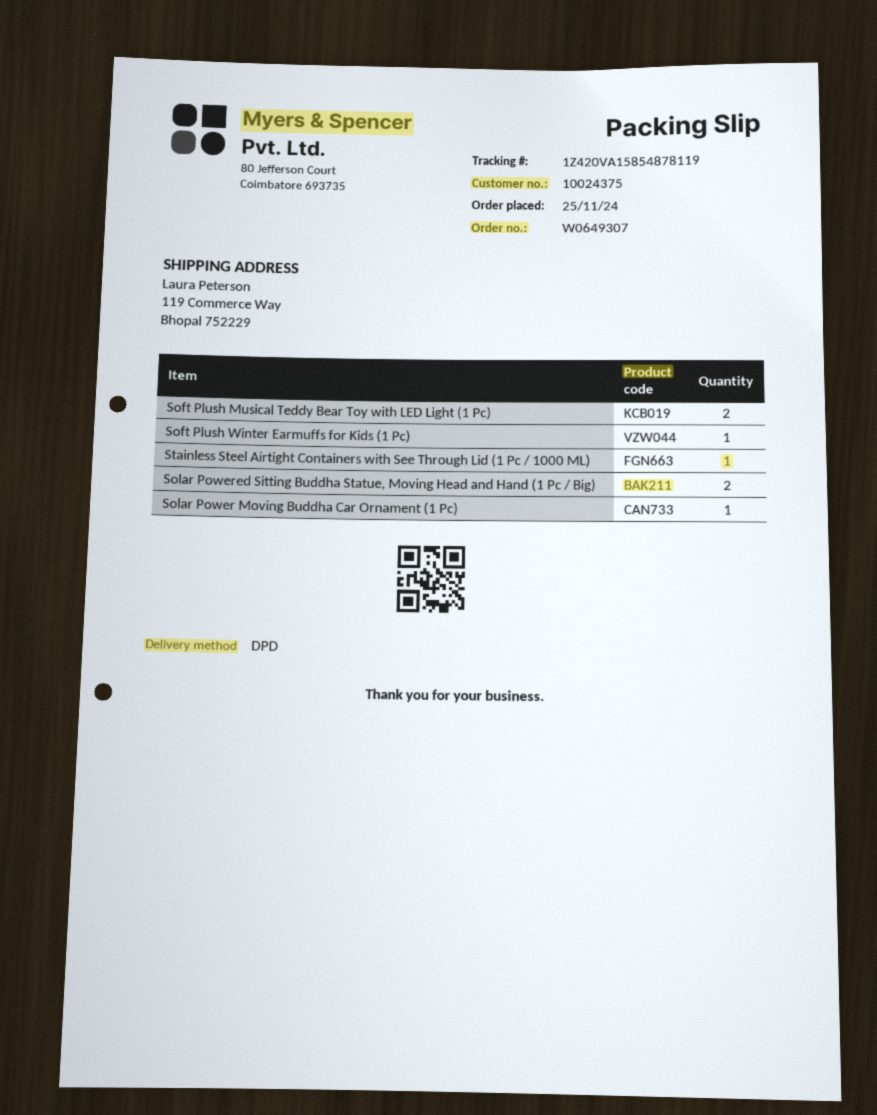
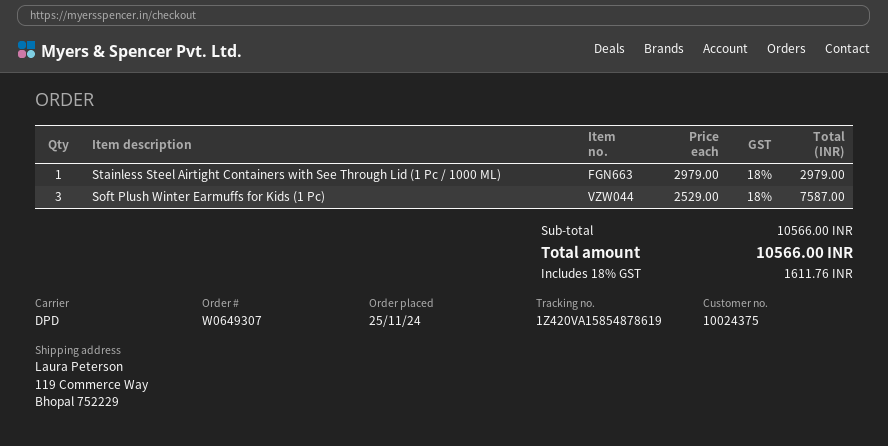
tracking number: 1Z420VA15854878119 -> 1Z420VA15854878619
Soft Plush Musical Teddy Bear Toy with LED Light (1 Pc): 2 -> none
Soft Plush Winter Earmuffs for Kids (1 Pc): 1 -> 3
Solar Powered Sitting Buddha Statue, Moving Head and Hand (1 Pc / Big): 2 -> none
Solar Power Moving Buddha Car Ornament (1 Pc): 1 -> none

